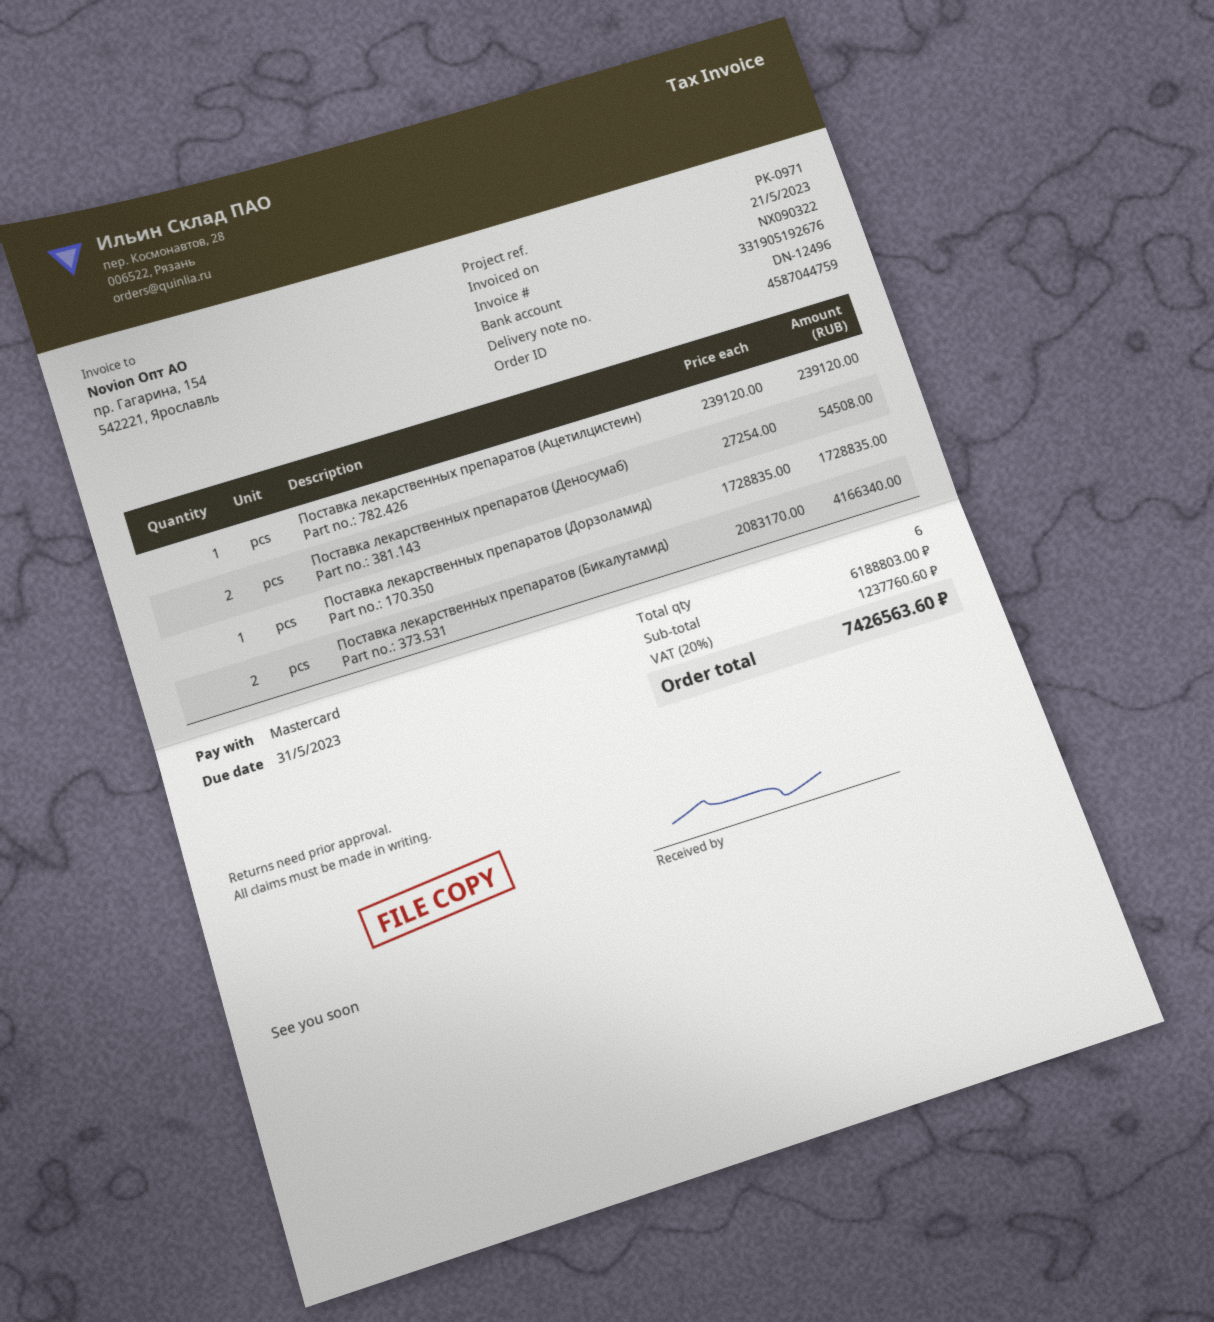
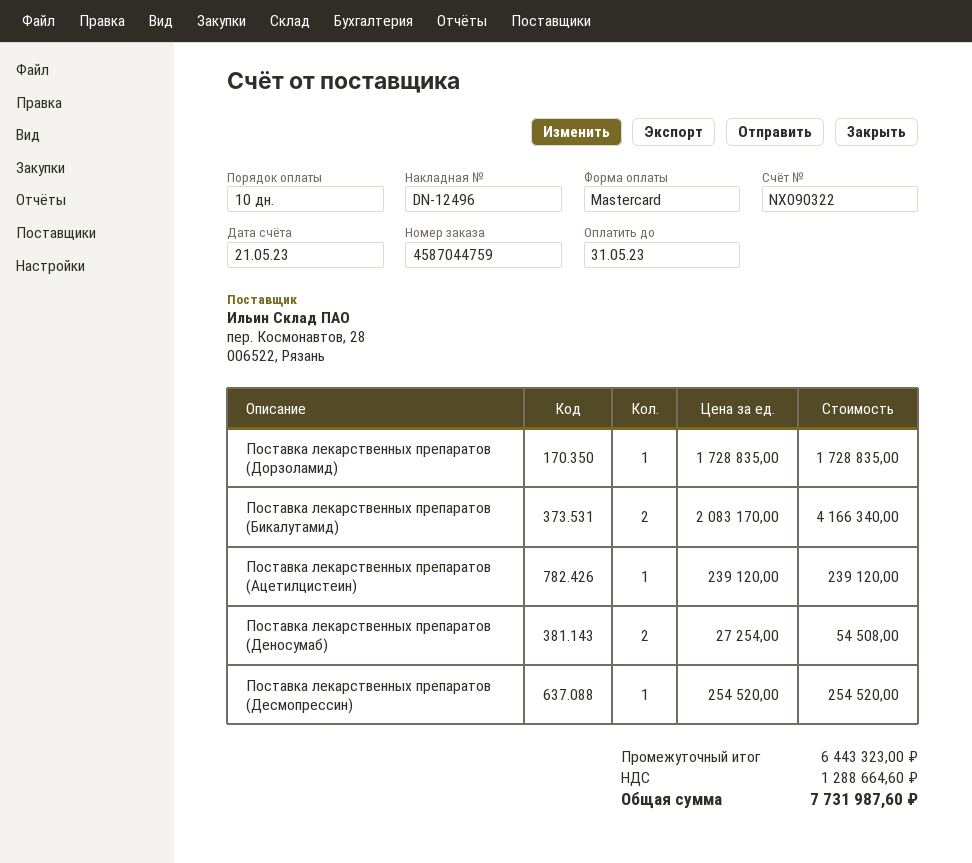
Поставка лекарственных препаратов (Десмопрессин): none -> 1 x 254520.00 = 254520.00
subtotal: 6188803.00 -> 6443323.00
tax: 1237760.60 -> 1288664.60
total: 7426563.60 -> 7731987.60

